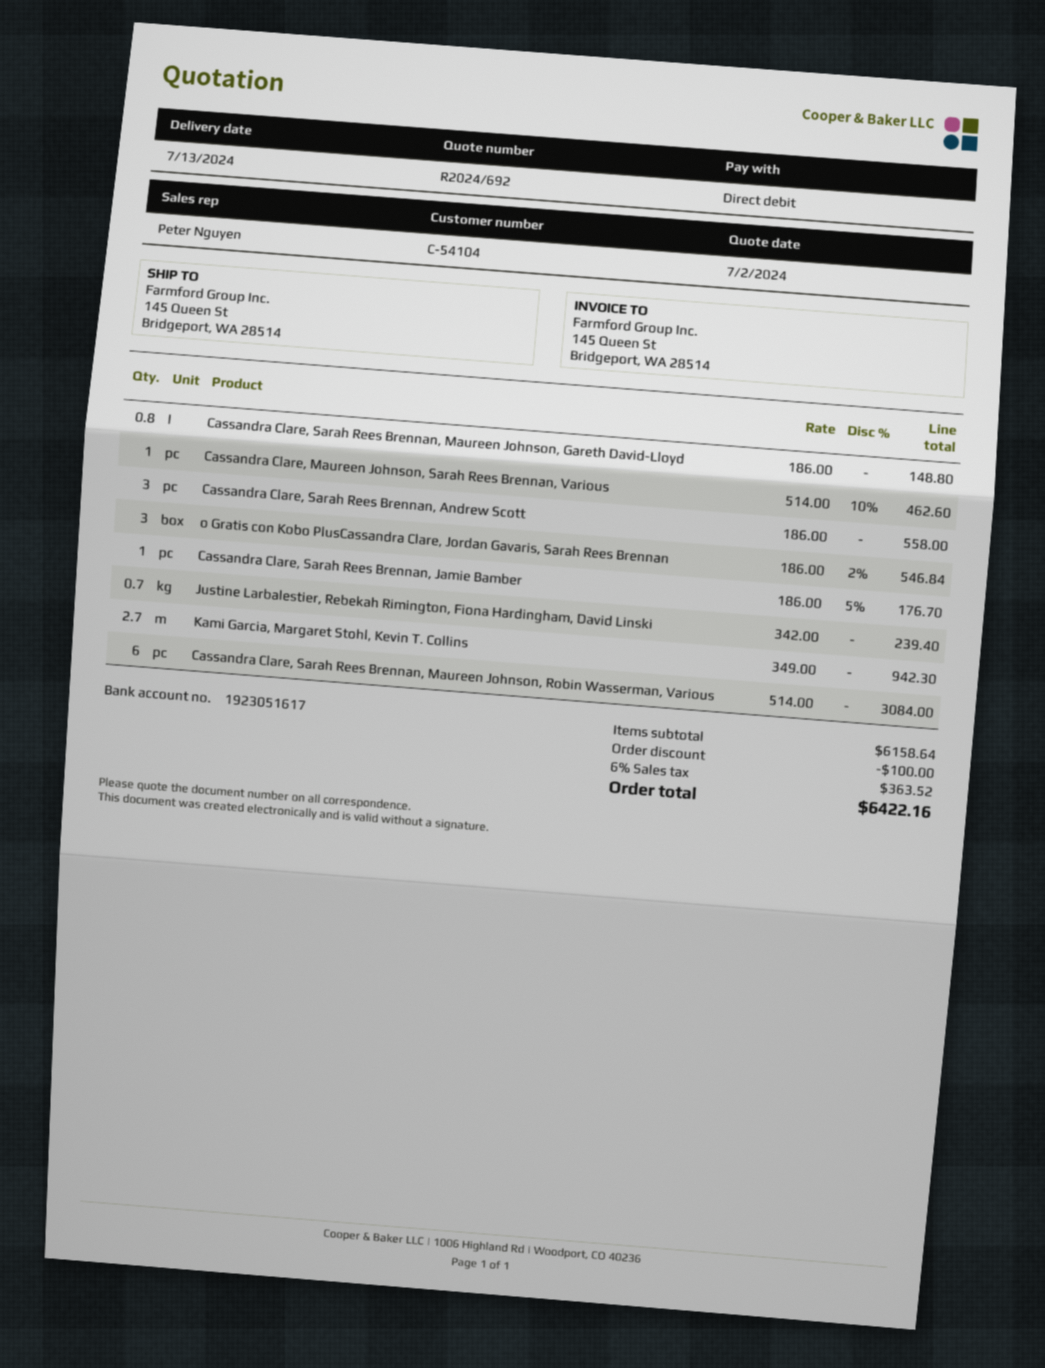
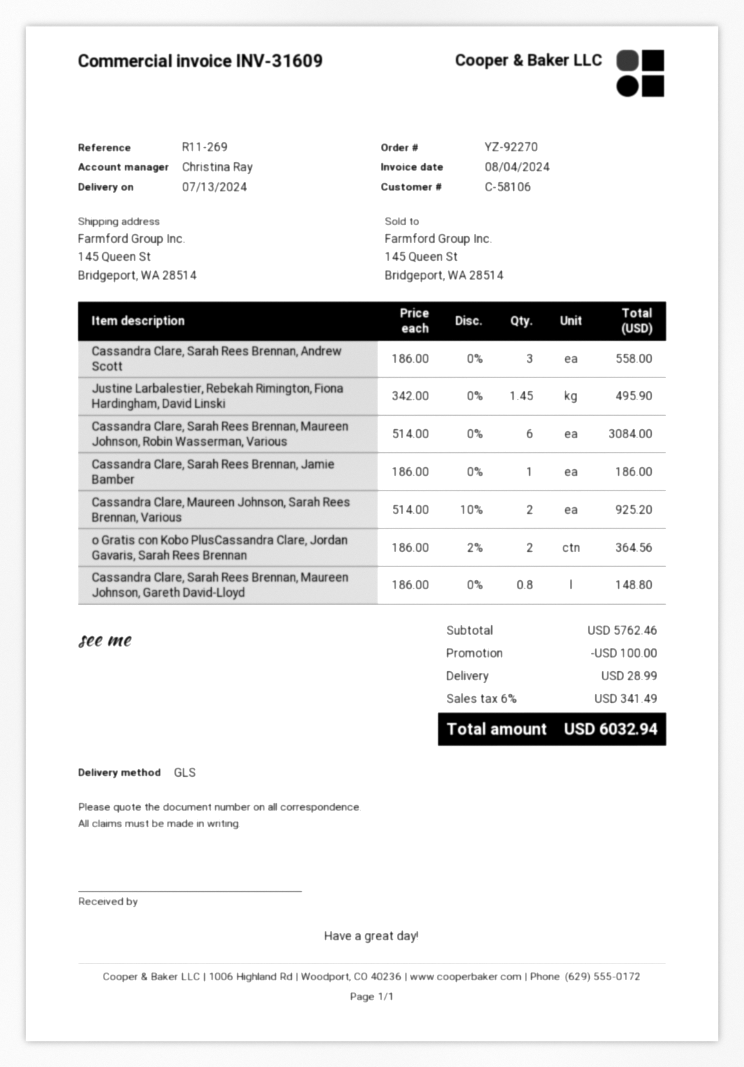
customer number: C-54104 -> C-58106
sales rep: Peter Nguyen -> Christina Ray
Cassandra Clare, Maureen Johnson, Sarah Rees Brennan, Various: 1 x 514.00 - 10% = 462.60 -> 2 x 514.00 - 10% = 925.20
o Gratis con Kobo PlusCassandra Clare, Jordan Gavaris, Sarah Rees Brennan: 3 x 186.00 - 2% = 546.84 -> 2 x 186.00 - 2% = 364.56
Cassandra Clare, Sarah Rees Brennan, Jamie Bamber: 1 x 186.00 - 5% = 176.70 -> 1 x 186.00 = 186.00
Justine Larbalestier, Rebekah Rimington, Fiona Hardingham, David Linski: 0.7 x 342.00 = 239.40 -> 1.45 x 342.00 = 495.90
Kami Garcia, Margaret Stohl, Kevin T. Collins: 2.7 x 349.00 = 942.30 -> none
subtotal: 6158.64 -> 5762.46
shipping: none -> 28.99
tax: 6% = 363.52 -> 6% = 341.49
total: 6422.16 -> 6032.94

